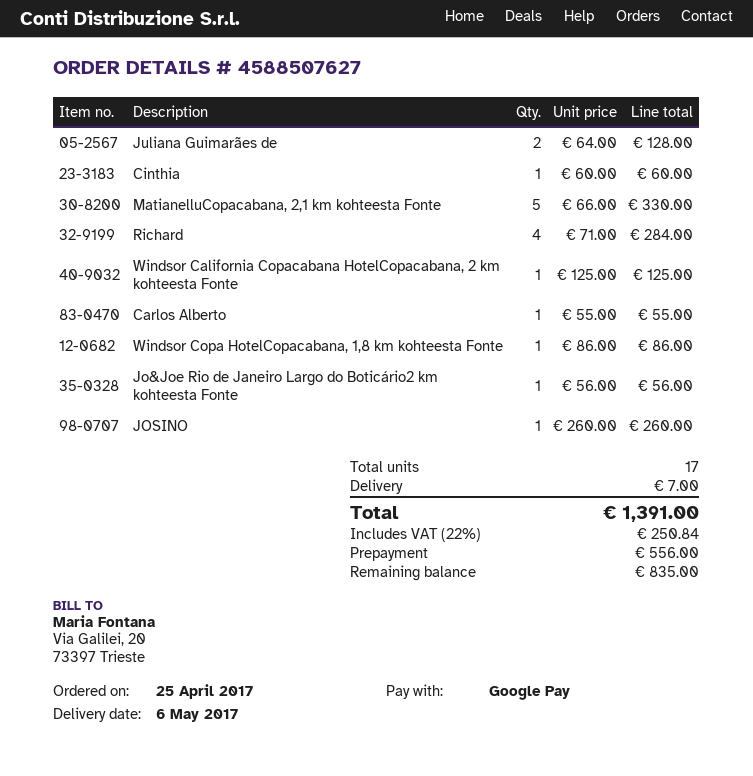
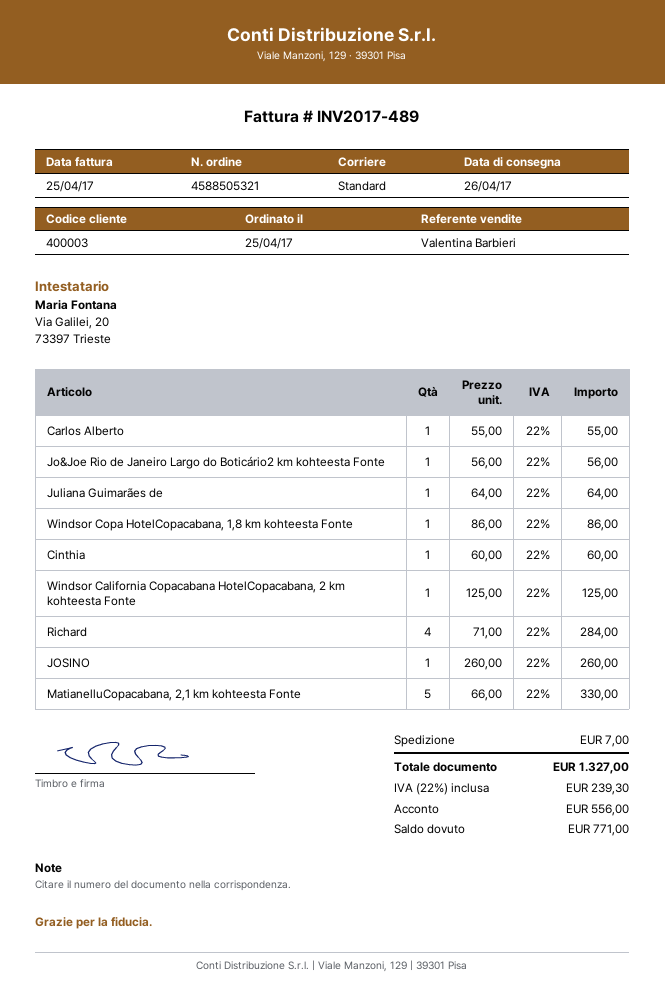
order number: 4588507627 -> 4588505321
delivery date: 2017-05-06 -> 2017-04-26
Juliana Guimarães de: 2 x 64.00 = 128.00 -> 1 x 64.00 = 64.00
tax: 22% = 250.84 -> 22% = 239.30
total: 1391.00 -> 1327.00
balance: 835.00 -> 771.00

